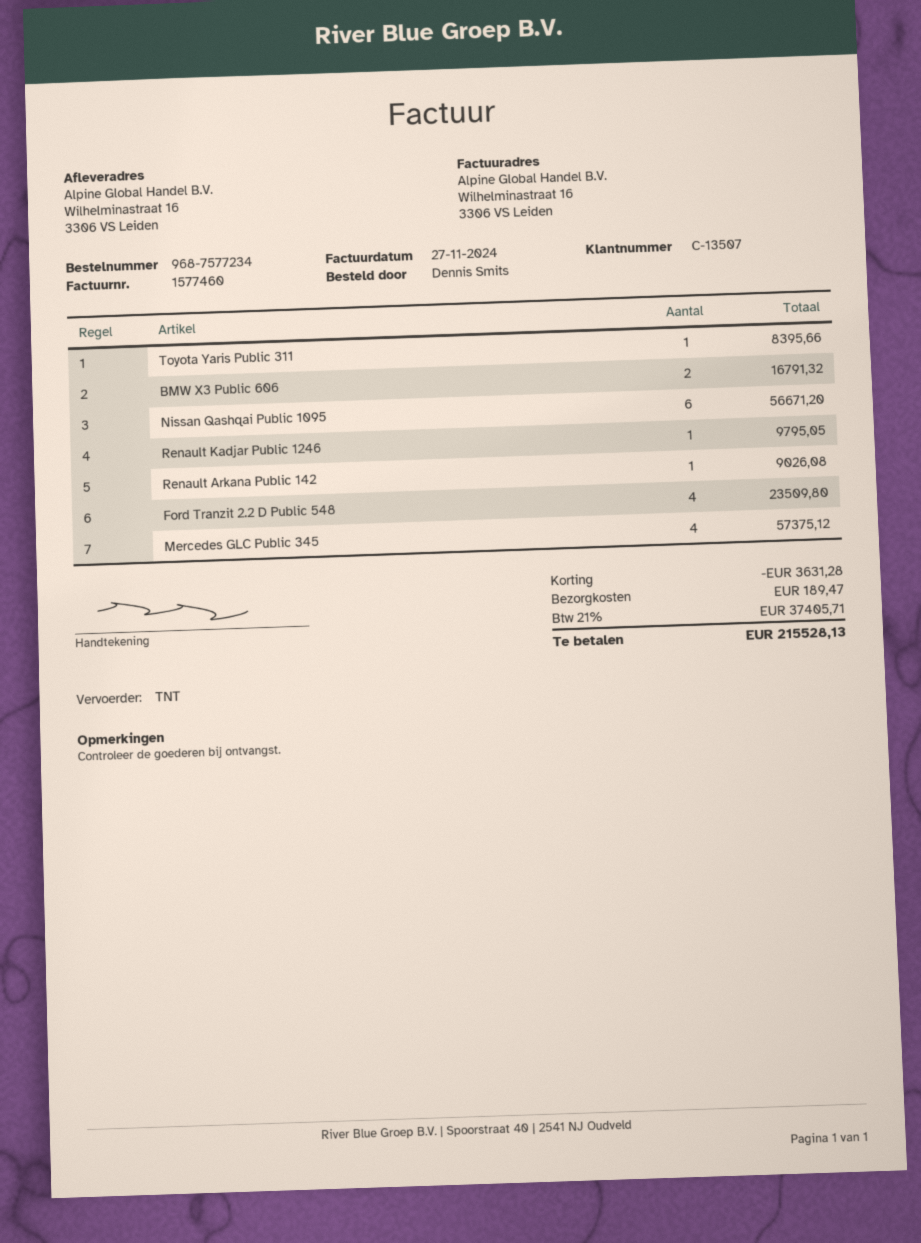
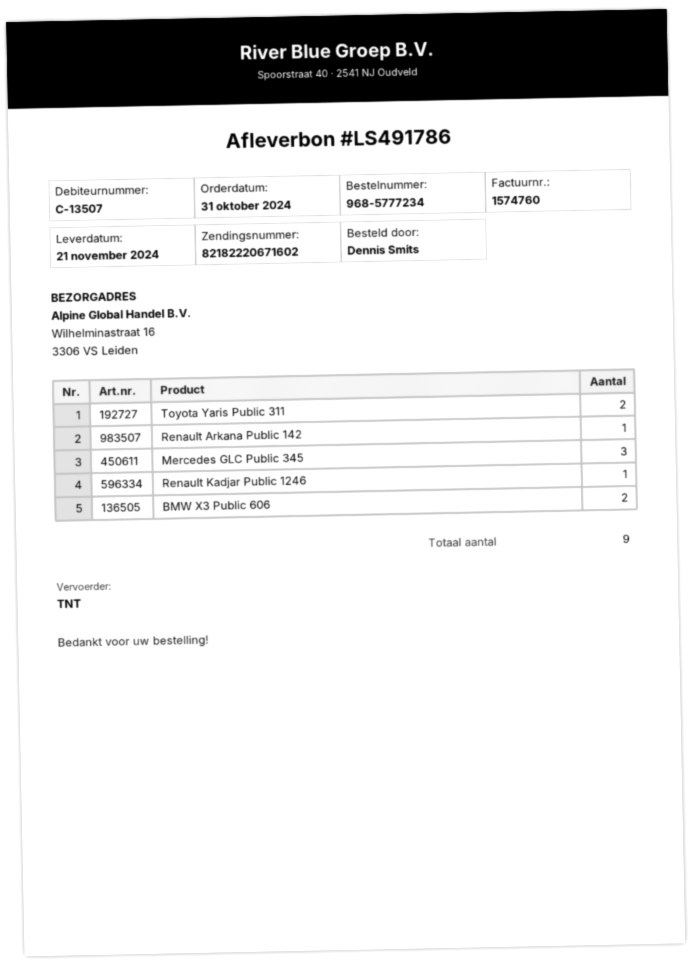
order number: 968-7577234 -> 968-5777234
invoice number: 1577460 -> 1574760
Toyota Yaris Public 311: 1 -> 2
Nissan Qashqai Public 1095: 6 -> none
Ford Tranzit 2.2 D Public 548: 4 -> none
Mercedes GLC Public 345: 4 -> 3

